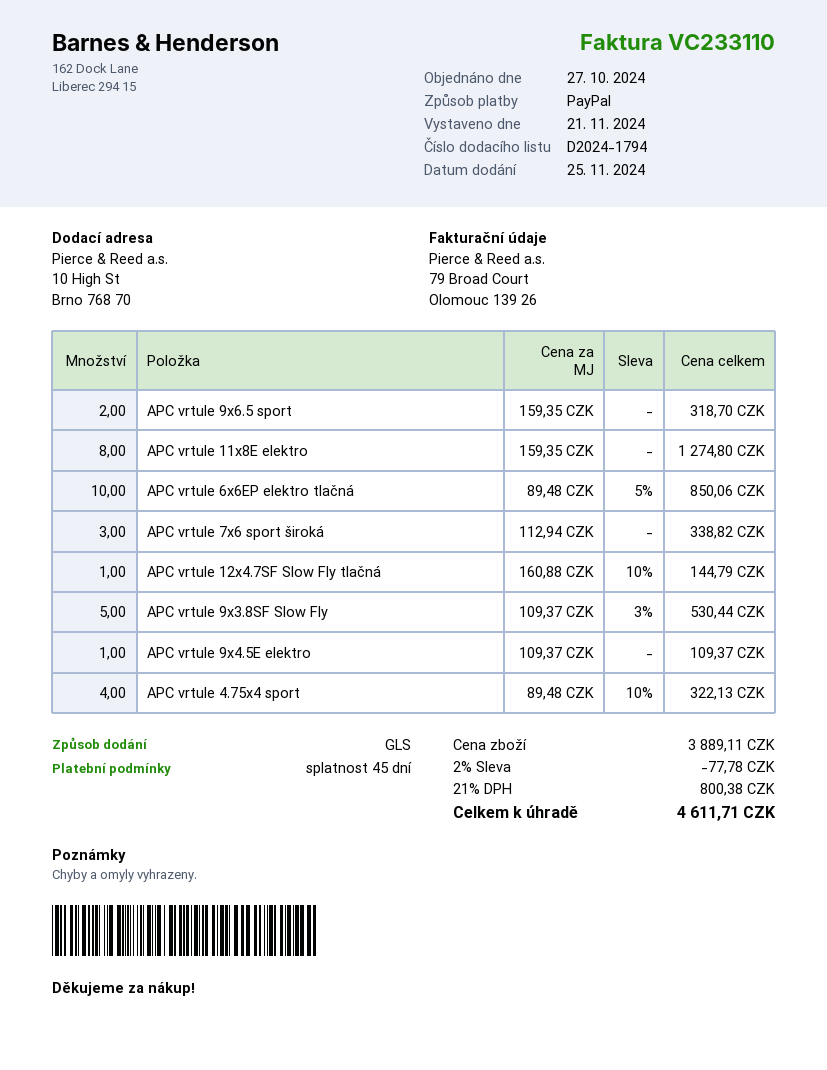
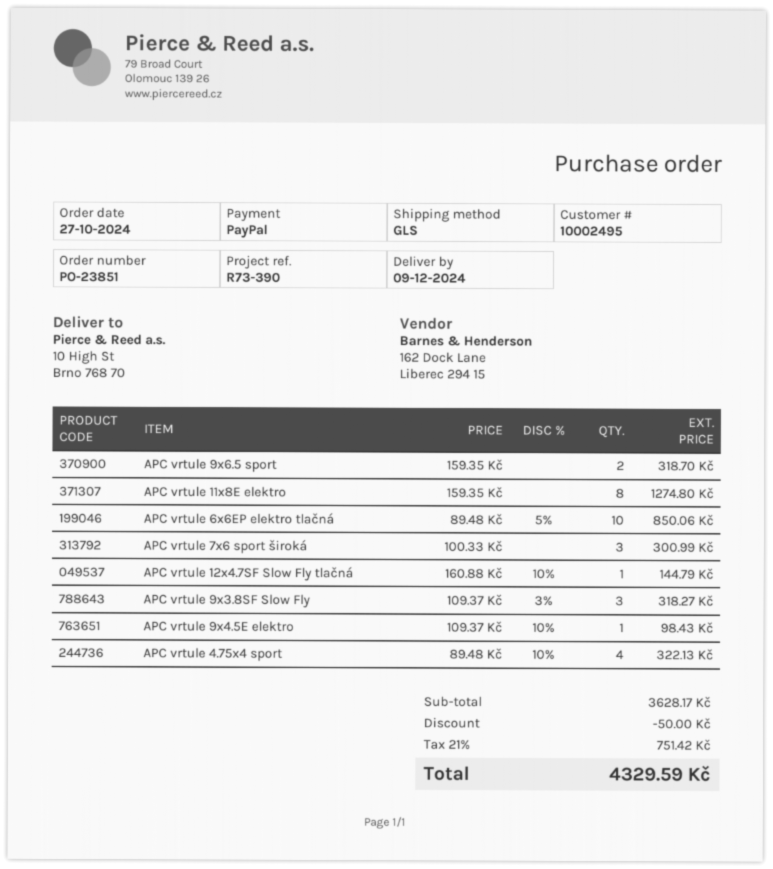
delivery date: 2024-11-25 -> 2024-12-09
APC vrtule 7x6 sport široká: 3 x 112.94 = 338.82 -> 3 x 100.33 = 300.99
APC vrtule 9x3.8SF Slow Fly: 5 x 109.37 - 3% = 530.44 -> 3 x 109.37 - 3% = 318.27
APC vrtule 9x4.5E elektro: 1 x 109.37 = 109.37 -> 1 x 109.37 - 10% = 98.43
subtotal: 3889.11 -> 3628.17
discount: 77.78 -> 50.00
tax: 21% = 800.38 -> 21% = 751.42
total: 4611.71 -> 4329.59

